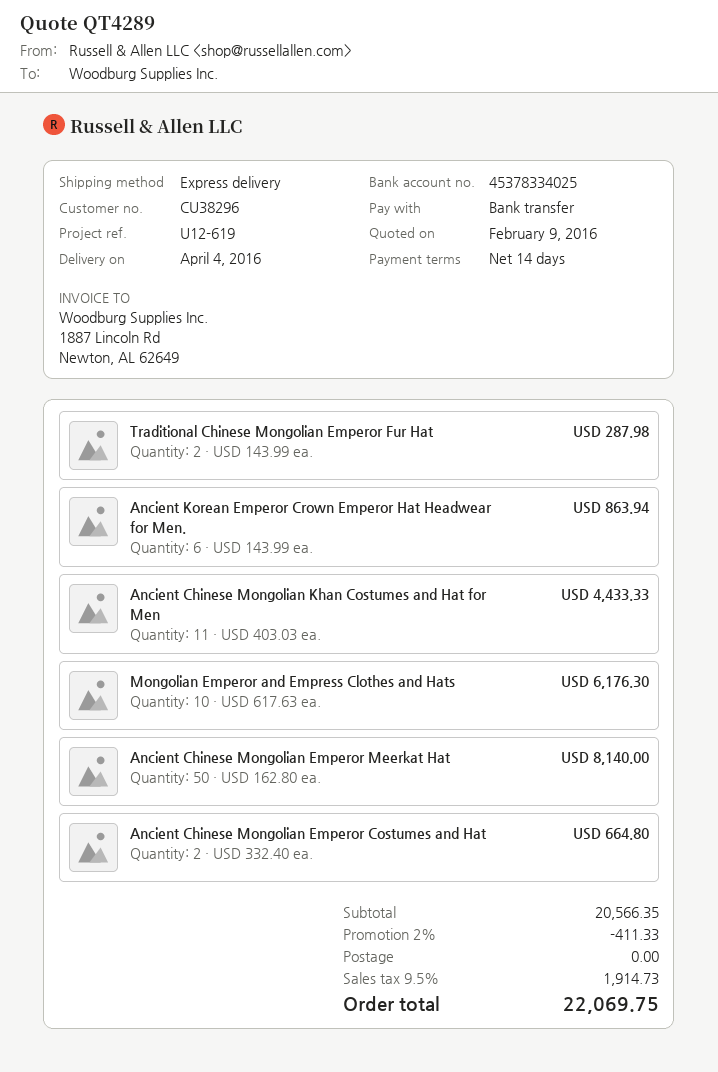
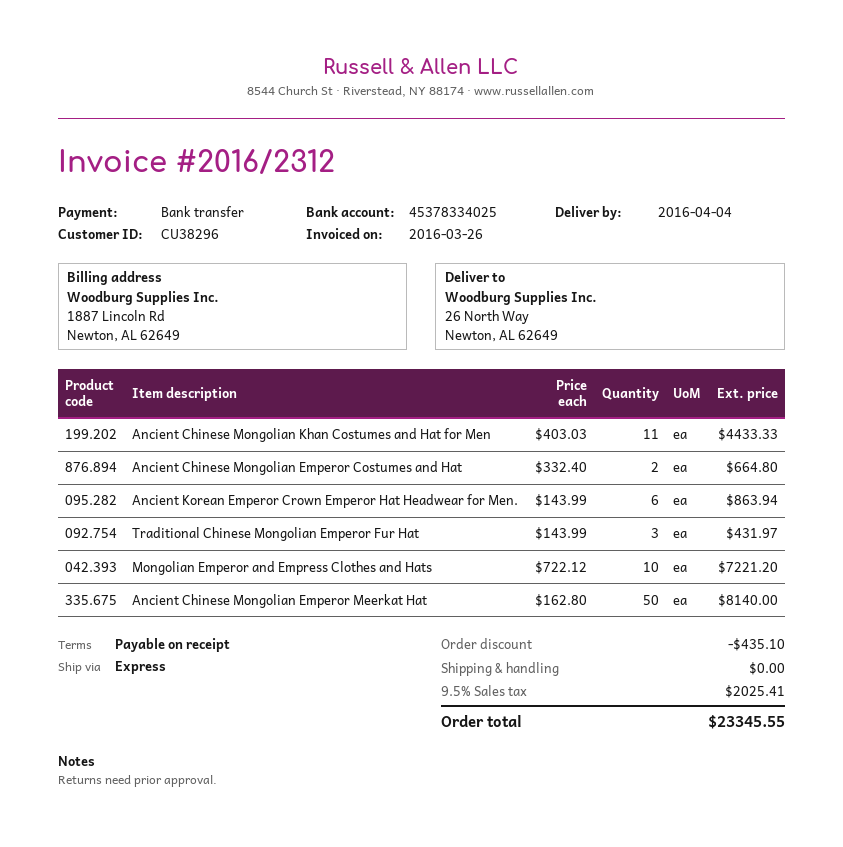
payment terms: 14 days -> on receipt
Traditional Chinese Mongolian Emperor Fur Hat: 2 x 143.99 = 287.98 -> 3 x 143.99 = 431.97
Mongolian Emperor and Empress Clothes and Hats: 10 x 617.63 = 6176.30 -> 10 x 722.12 = 7221.20
discount: 411.33 -> 435.10
tax: 9.5% = 1914.73 -> 9.5% = 2025.41
total: 22069.75 -> 23345.55

